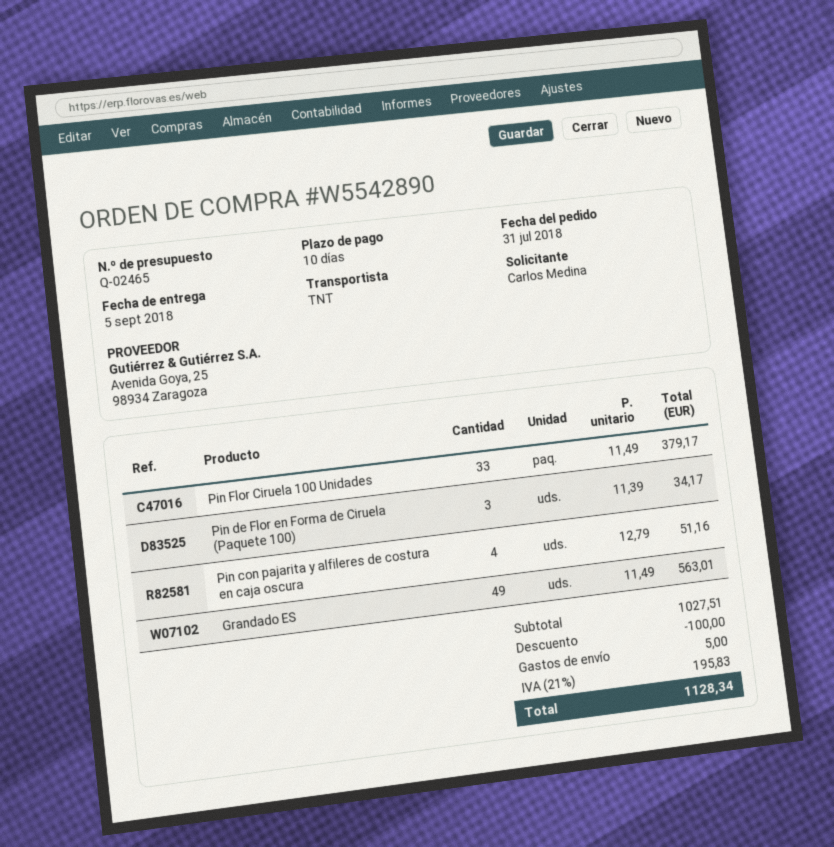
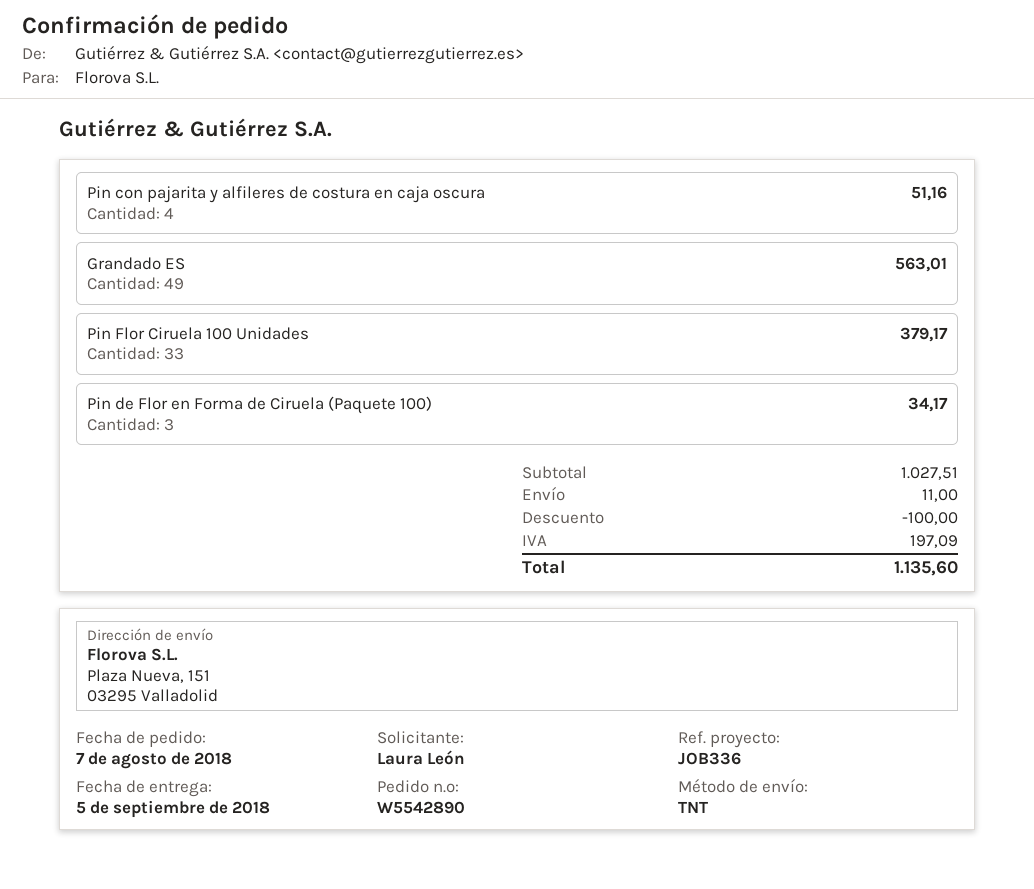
order date: 2018-07-31 -> 2018-08-07
ordered by: Carlos Medina -> Laura León
shipping: 5.00 -> 11.00
tax: 195.83 -> 197.09
total: 1128.34 -> 1135.60

